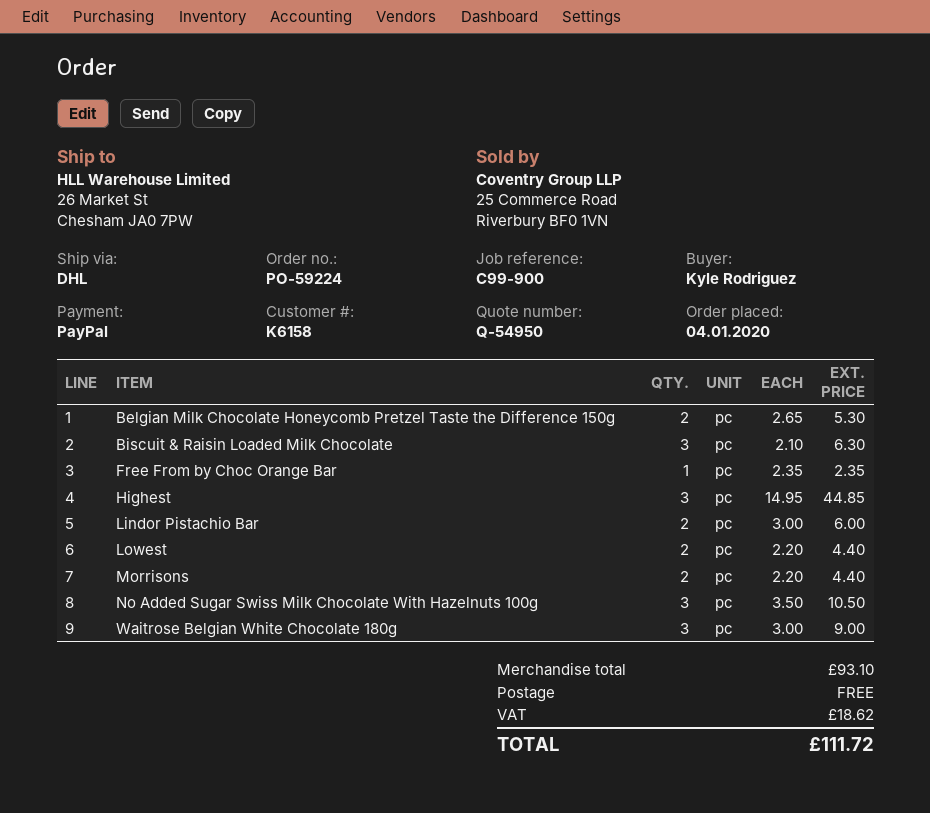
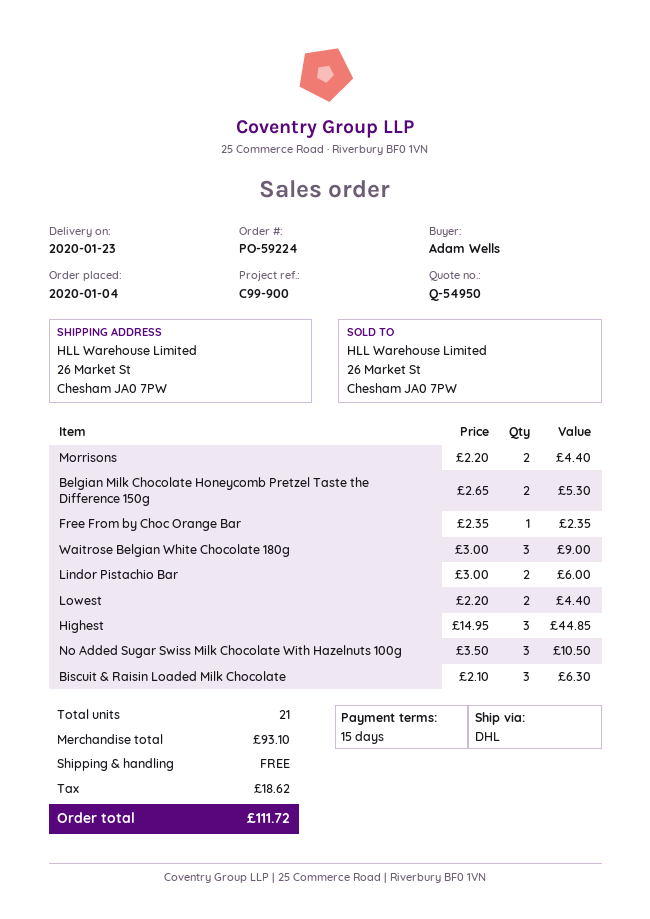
ordered by: Kyle Rodriguez -> Adam Wells

